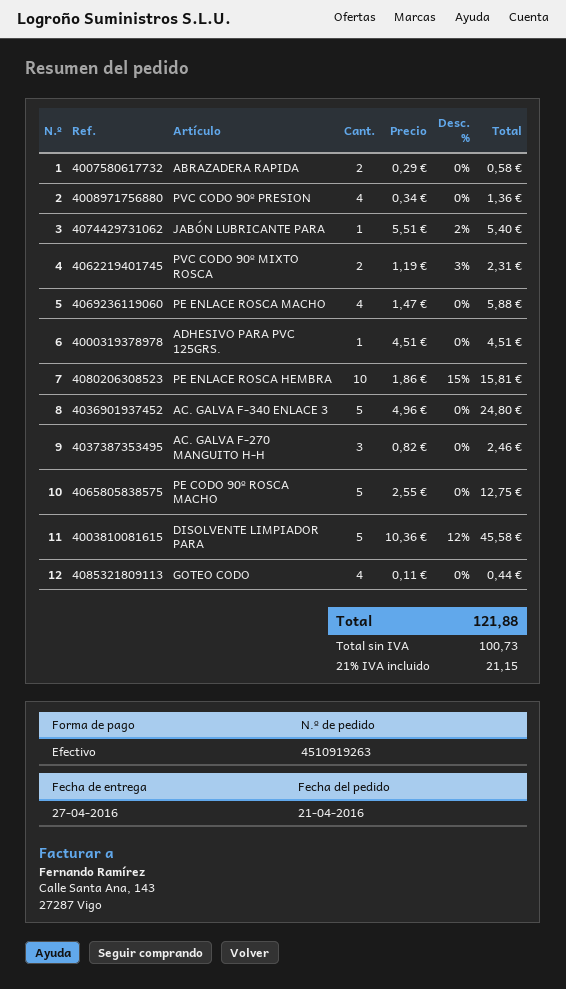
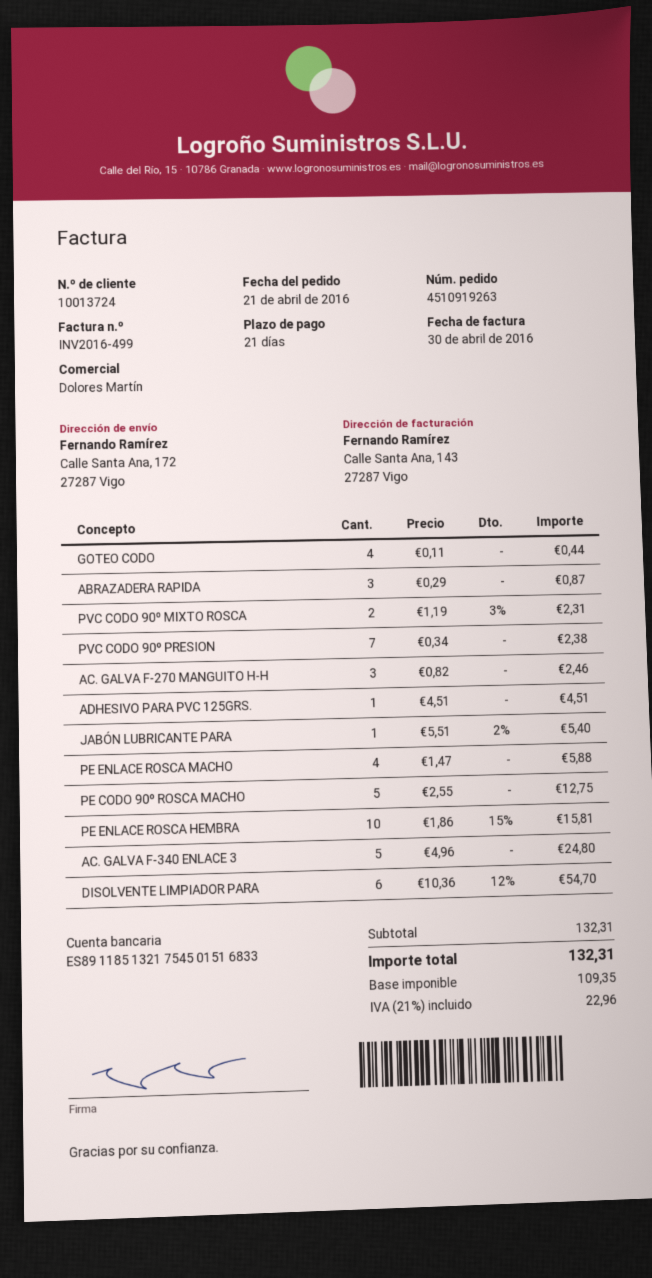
ABRAZADERA RAPIDA: 2 x 0.29 = 0.58 -> 3 x 0.29 = 0.87
PVC CODO 90º PRESION: 4 x 0.34 = 1.36 -> 7 x 0.34 = 2.38
DISOLVENTE LIMPIADOR PARA: 5 x 10.36 - 12% = 45.58 -> 6 x 10.36 - 12% = 54.70
net: 100.73 -> 109.35
tax: 21% = 21.15 -> 21% = 22.96
total: 121.88 -> 132.31

